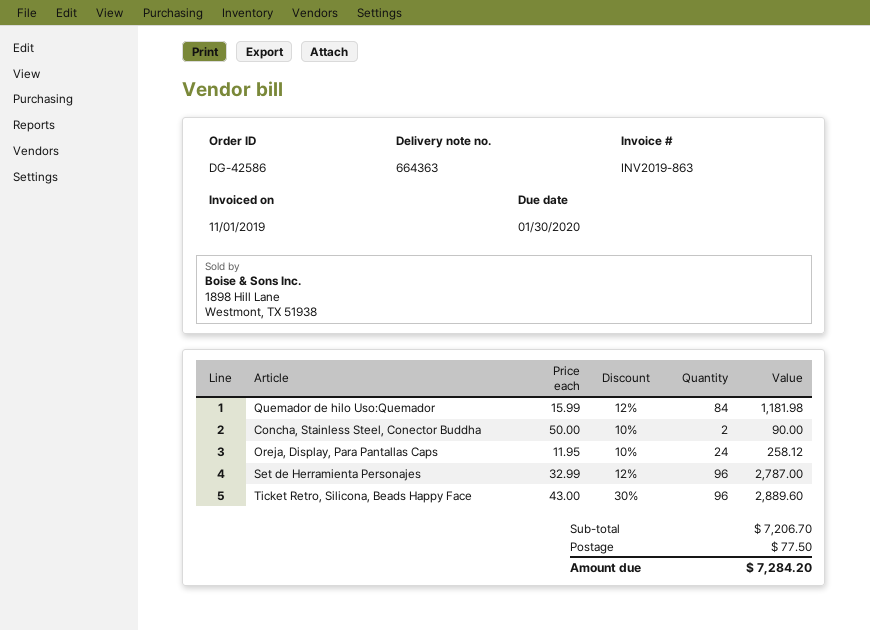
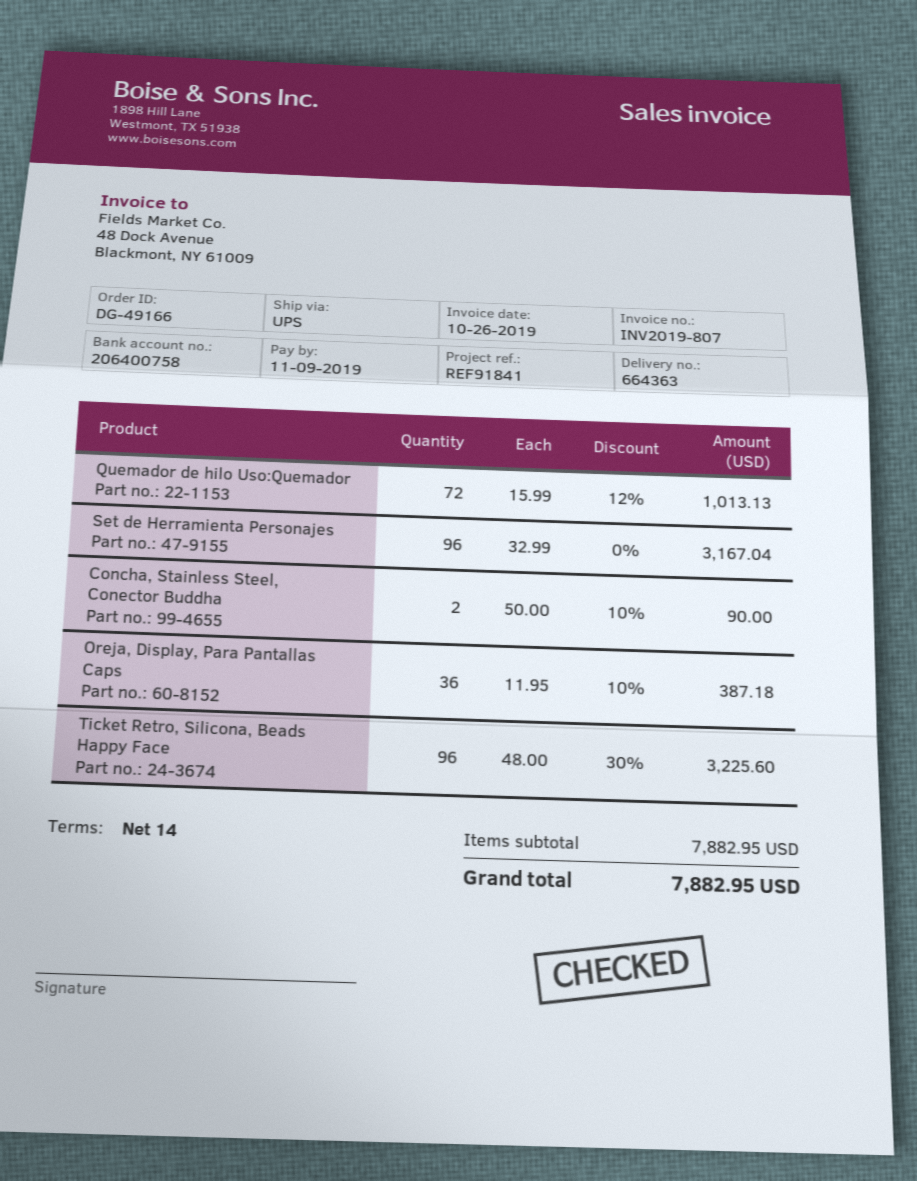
order number: DG-42586 -> DG-49166
invoice number: INV2019-863 -> INV2019-807
invoice date: 2019-11-01 -> 2019-10-26
due date: 2020-01-30 -> 2019-11-09
Quemador de hilo Uso:Quemador: 84 x 15.99 - 12% = 1181.98 -> 72 x 15.99 - 12% = 1013.13
Oreja, Display, Para Pantallas Caps: 24 x 11.95 - 10% = 258.12 -> 36 x 11.95 - 10% = 387.18
Set de Herramienta Personajes: 96 x 32.99 - 12% = 2787.00 -> 96 x 32.99 = 3167.04
Ticket Retro, Silicona, Beads Happy Face: 96 x 43.00 - 30% = 2889.60 -> 96 x 48.00 - 30% = 3225.60
subtotal: 7206.70 -> 7882.95
shipping: 77.50 -> none
total: 7284.20 -> 7882.95

